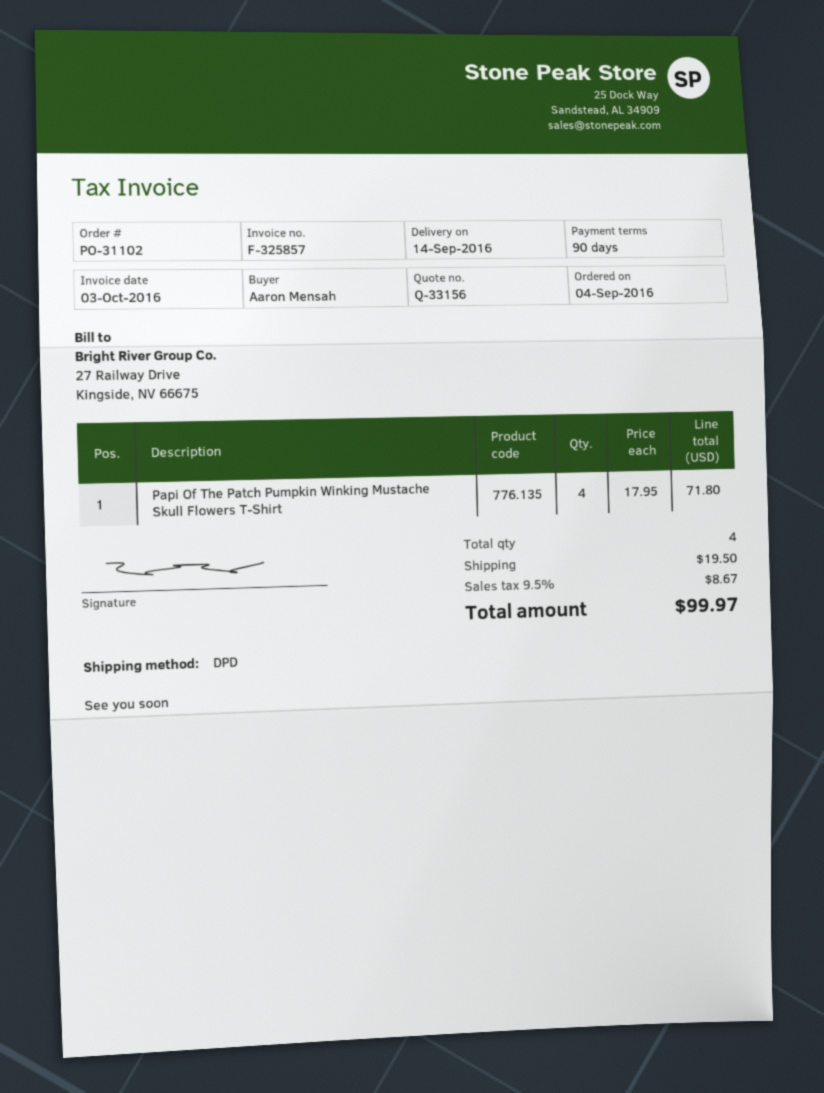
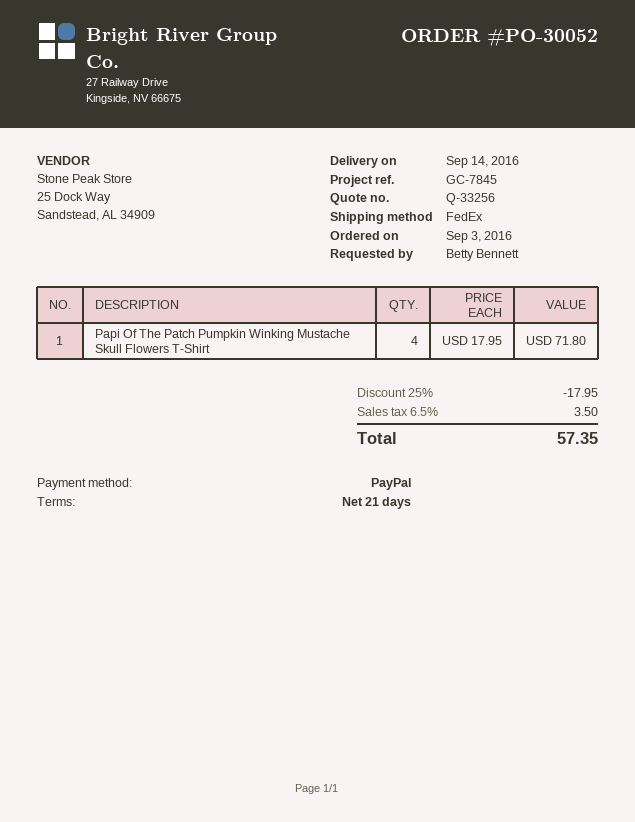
quote number: Q-33156 -> Q-33256
order number: PO-31102 -> PO-30052
order date: 2016-09-04 -> 2016-09-03
payment terms: 90 days -> 21 days
ordered by: Aaron Mensah -> Betty Bennett
shipping method: DPD -> FedEx
discount: none -> 25% = 17.95
shipping: 19.50 -> none
tax: 9.5% = 8.67 -> 6.5% = 3.50
total: 99.97 -> 57.35

